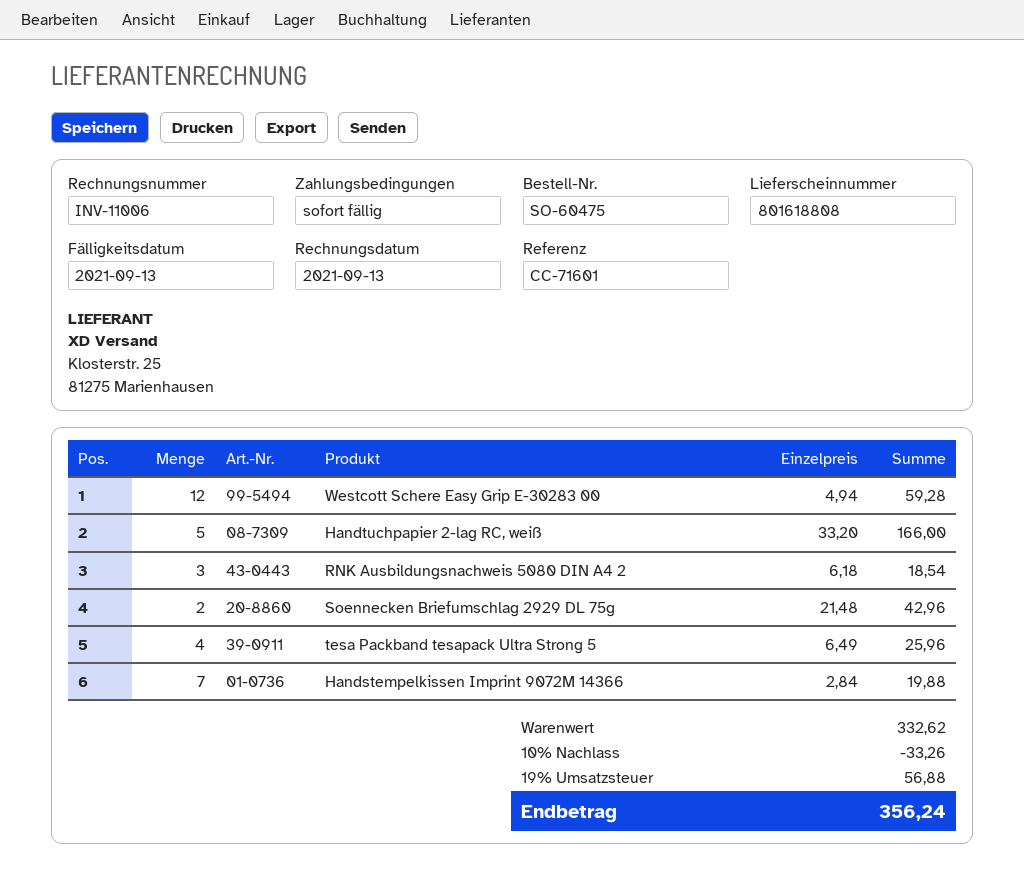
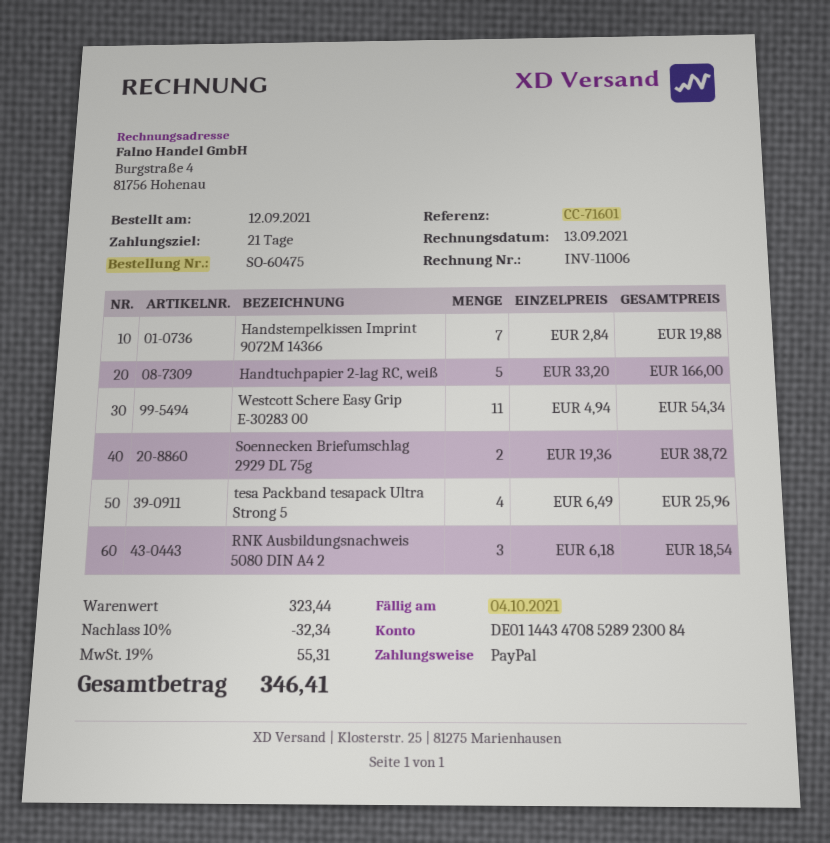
payment terms: on receipt -> 21 days
due date: 2021-09-13 -> 2021-10-04
Westcott Schere Easy Grip E-30283 00: 12 x 4.94 = 59.28 -> 11 x 4.94 = 54.34
Soennecken Briefumschlag 2929 DL 75g: 2 x 21.48 = 42.96 -> 2 x 19.36 = 38.72
subtotal: 332.62 -> 323.44
discount: 10% = 33.26 -> 10% = 32.34
tax: 19% = 56.88 -> 19% = 55.31
total: 356.24 -> 346.41

